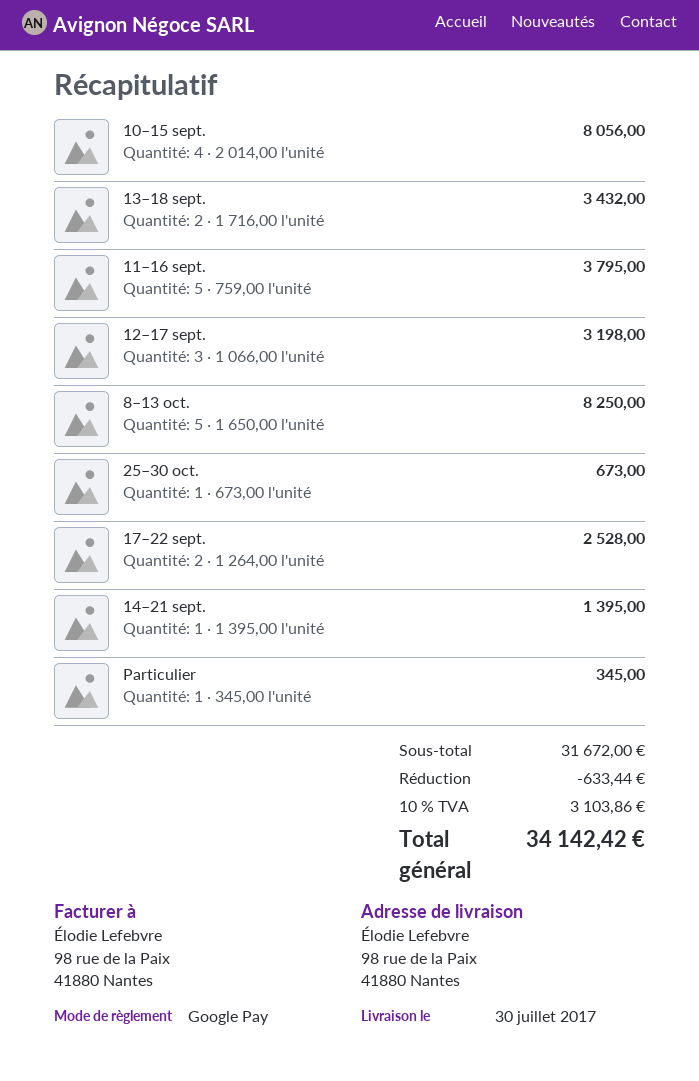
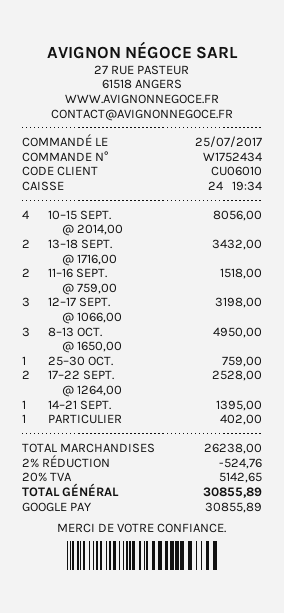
11–16 sept.: 5 x 759.00 = 3795.00 -> 2 x 759.00 = 1518.00
8–13 oct.: 5 x 1650.00 = 8250.00 -> 3 x 1650.00 = 4950.00
25–30 oct.: 1 x 673.00 = 673.00 -> 1 x 759.00 = 759.00
Particulier: 1 x 345.00 = 345.00 -> 1 x 402.00 = 402.00
subtotal: 31672.00 -> 26238.00
discount: 633.44 -> 524.76
tax: 10% = 3103.86 -> 20% = 5142.65
total: 34142.42 -> 30855.89

